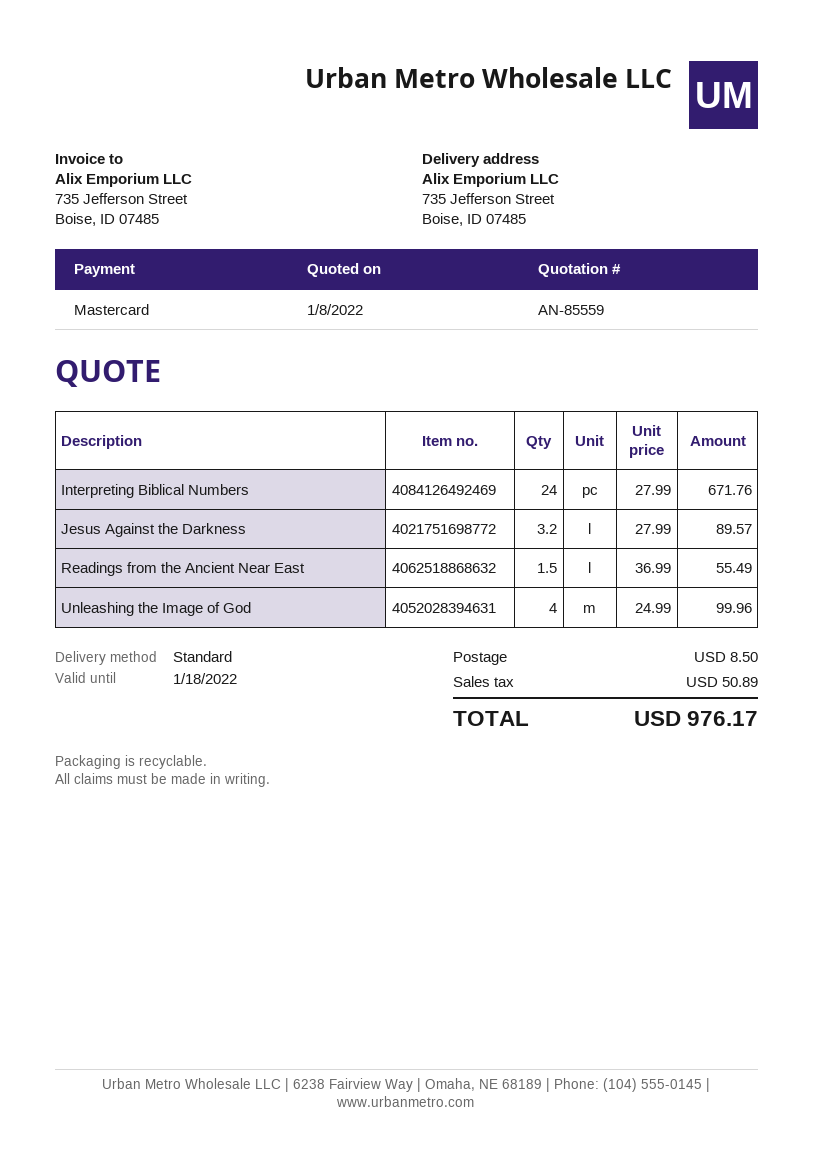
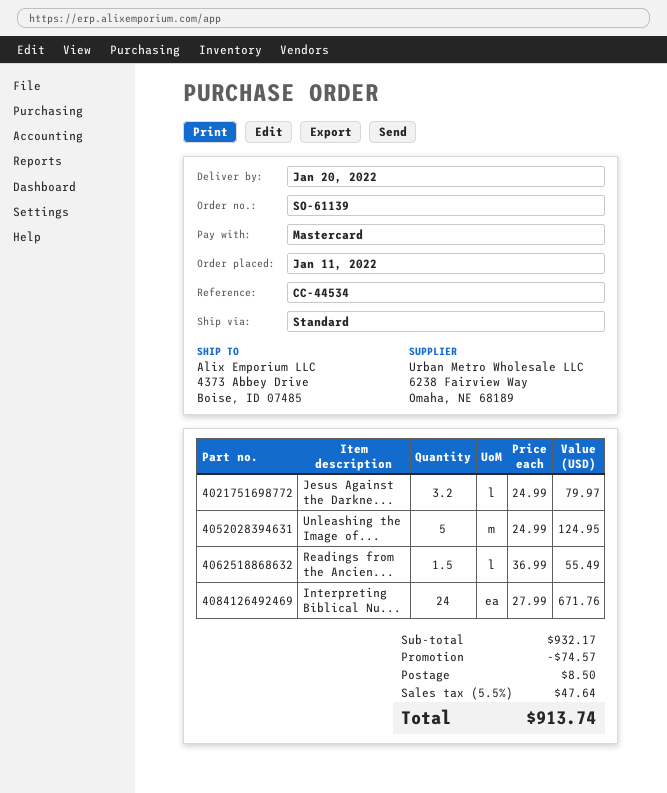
ship to: 735 Jefferson Street, Boise, ID 07485 -> 4373 Abbey Drive, Boise, ID 07485
Jesus Against the Darkness: 3.2 x 27.99 = 89.57 -> 3.2 x 24.99 = 79.97
Unleashing the Image of God: 4 x 24.99 = 99.96 -> 5 x 24.99 = 124.95
discount: none -> 74.57
tax: 50.89 -> 47.64
total: 976.17 -> 913.74

